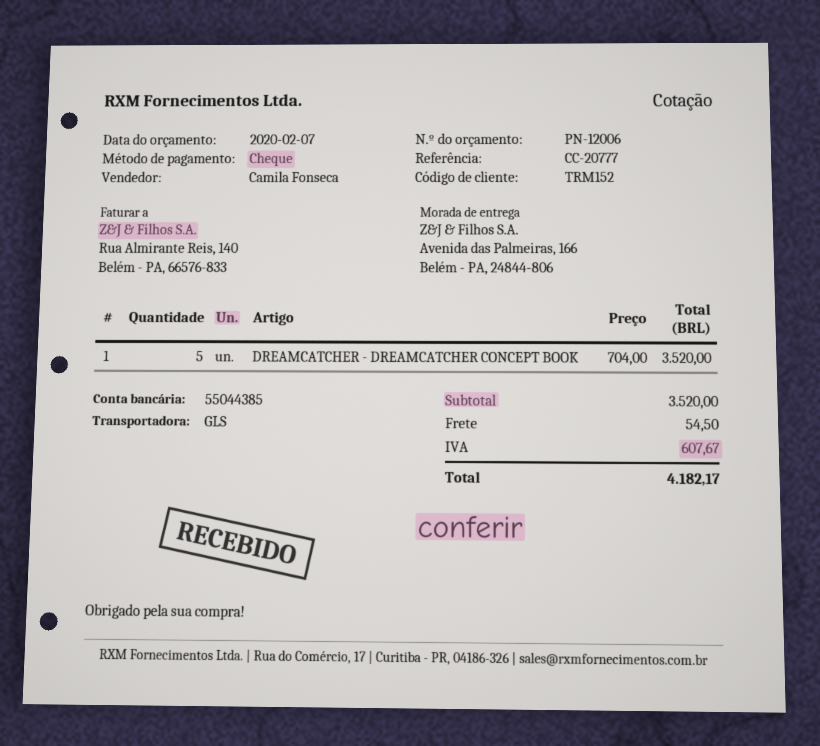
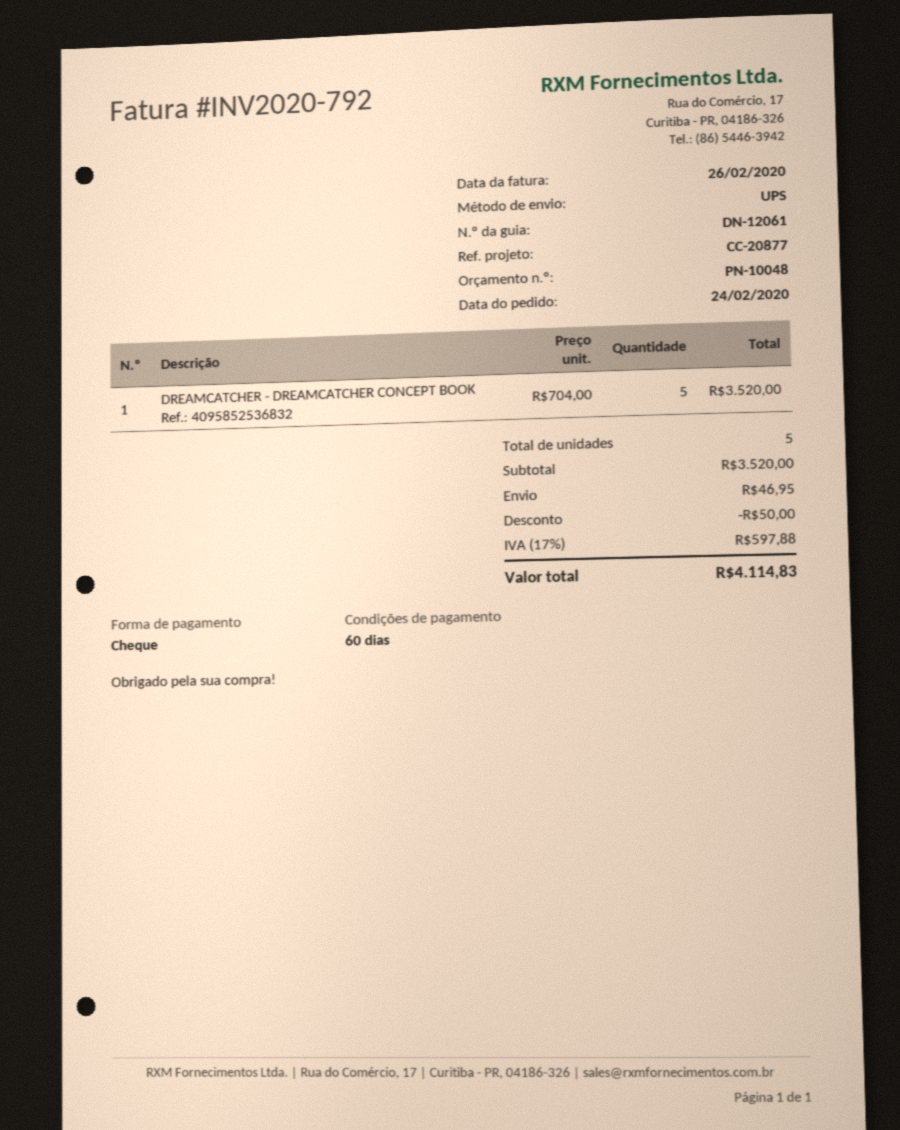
quote number: PN-12006 -> PN-10048
reference: CC-20777 -> CC-20877
shipping method: GLS -> UPS
discount: none -> 50.00
shipping: 54.50 -> 46.95
tax: 607.67 -> 597.88
total: 4182.17 -> 4114.83

